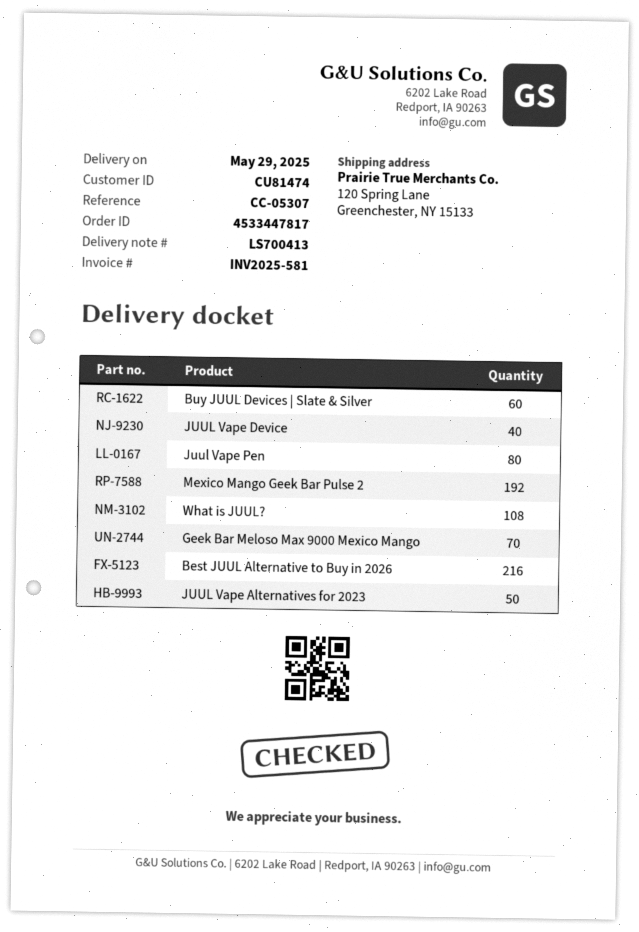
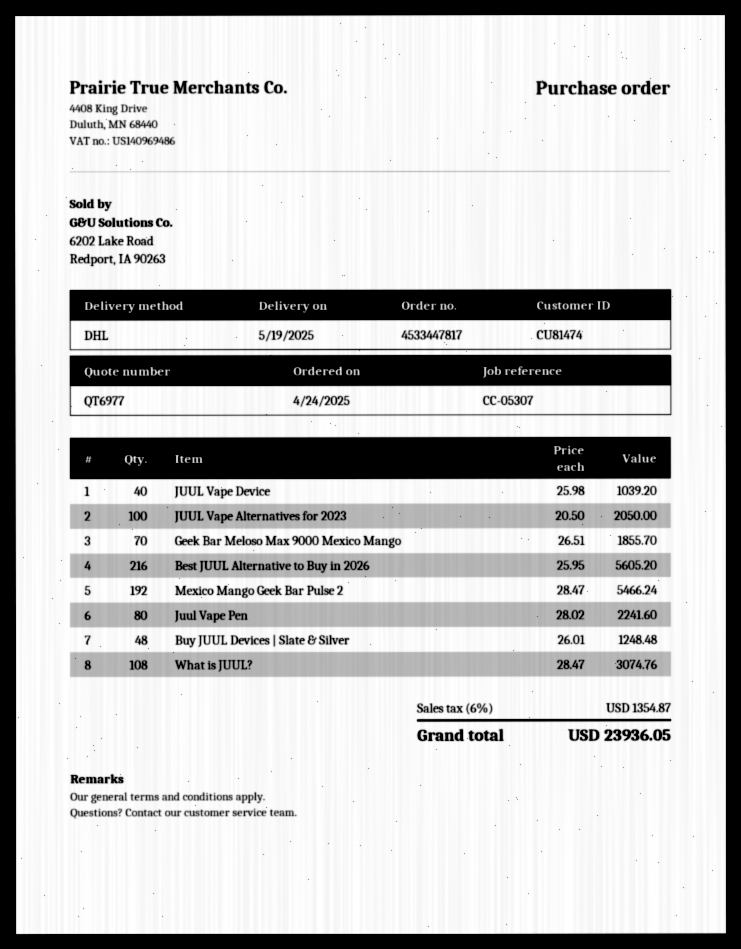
delivery date: 2025-05-29 -> 2025-05-19
Buy JUUL Devices | Slate & Silver: 60 -> 48
JUUL Vape Alternatives for 2023: 50 -> 100

